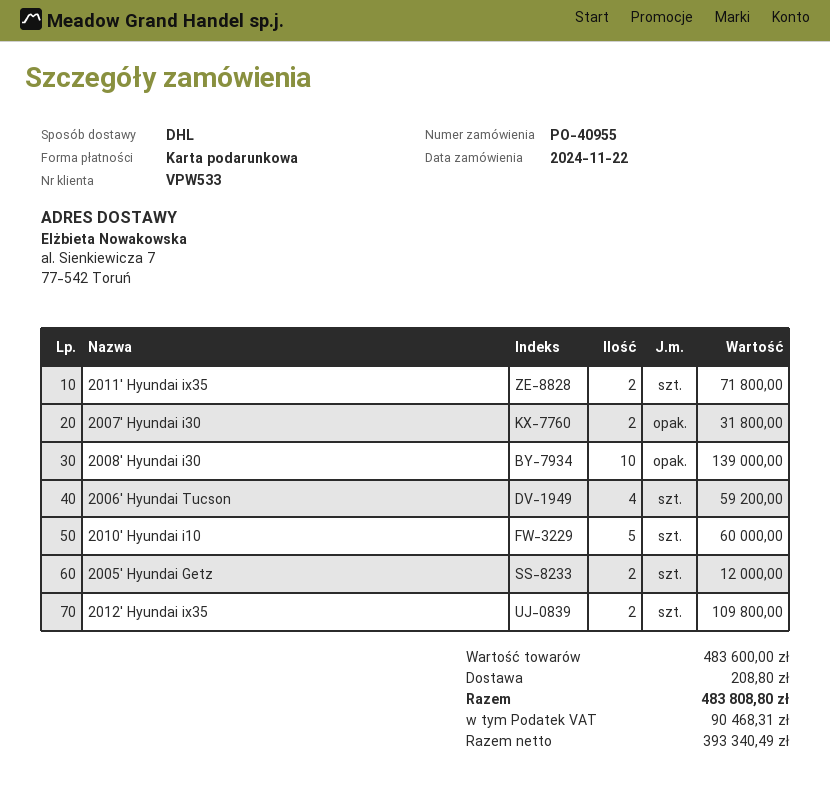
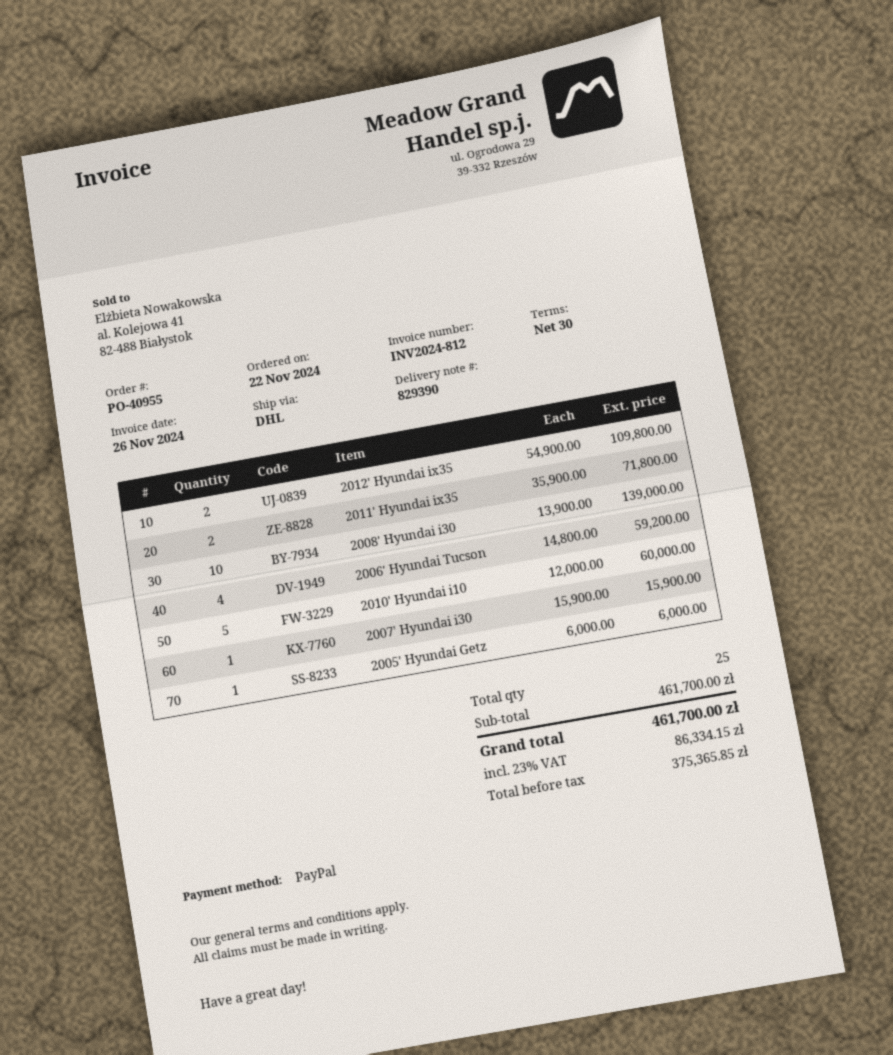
payment method: gift card -> PayPal
2007' Hyundai i30: 2 for 31800.00 -> 1 for 15900.00
2005' Hyundai Getz: 2 for 12000.00 -> 1 for 6000.00
subtotal: 483600.00 -> 461700.00
shipping: 208.80 -> none
net: 393340.49 -> 375365.85
tax: 90468.31 -> 86334.15
total: 483808.80 -> 461700.00

